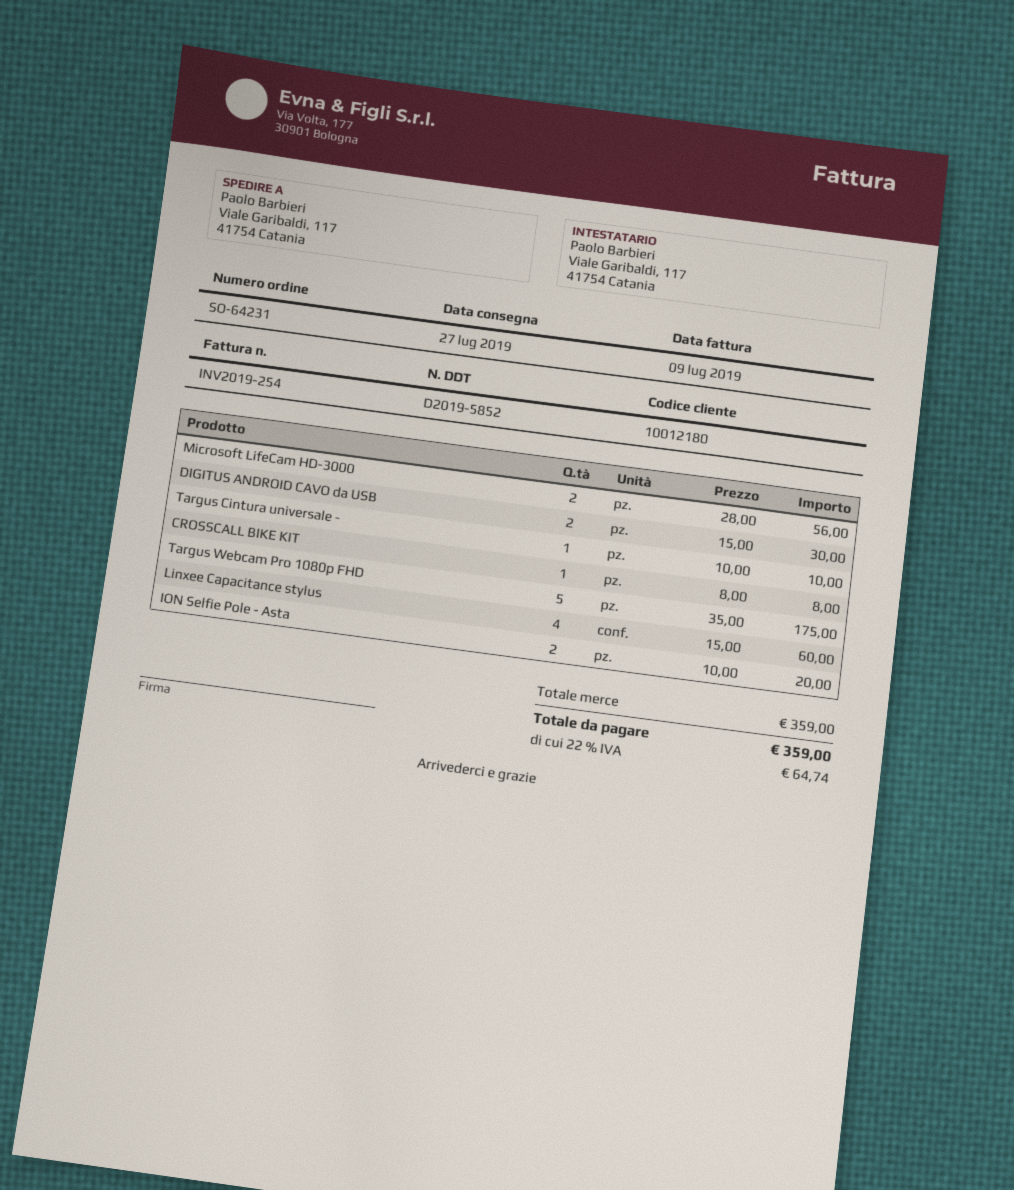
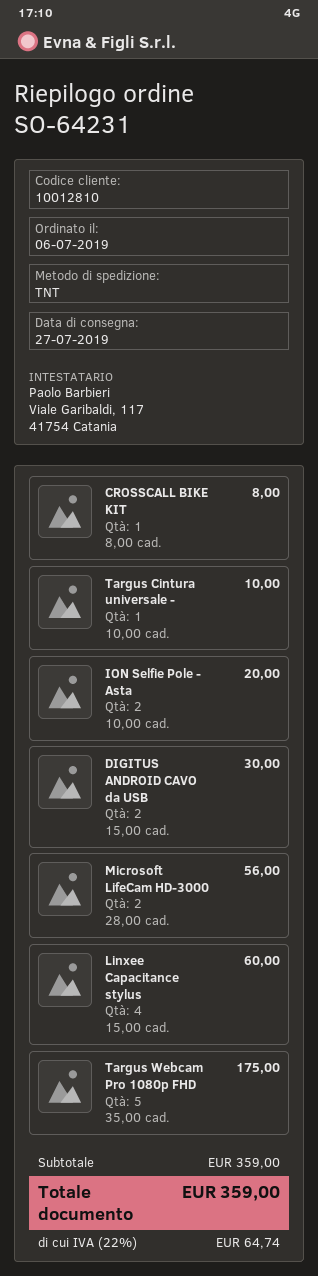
customer number: 10012180 -> 10012810

